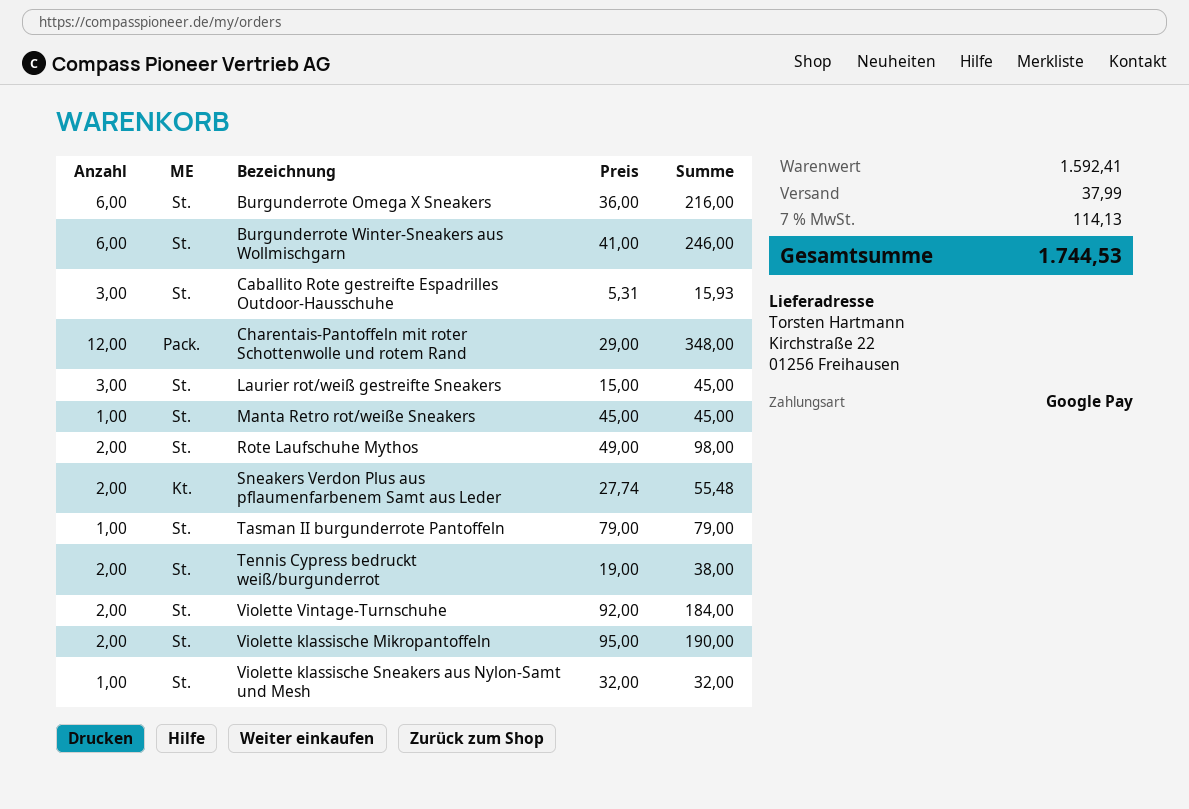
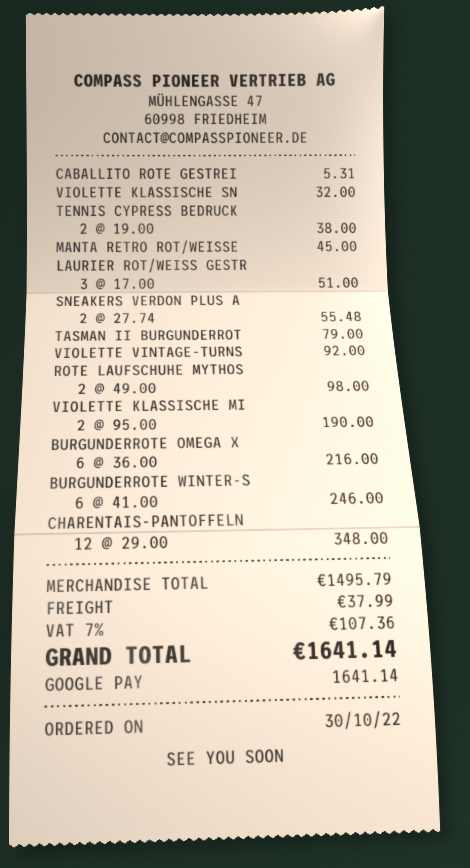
Caballito Rote gestreifte Espadrilles Outdoor-Hausschuhe: 3 x 5.31 = 15.93 -> 1 x 5.31 = 5.31
Laurier rot/weiß gestreifte Sneakers: 3 x 15.00 = 45.00 -> 3 x 17.00 = 51.00
Violette Vintage-Turnschuhe: 2 x 92.00 = 184.00 -> 1 x 92.00 = 92.00
subtotal: 1592.41 -> 1495.79
tax: 7% = 114.13 -> 7% = 107.36
total: 1744.53 -> 1641.14

